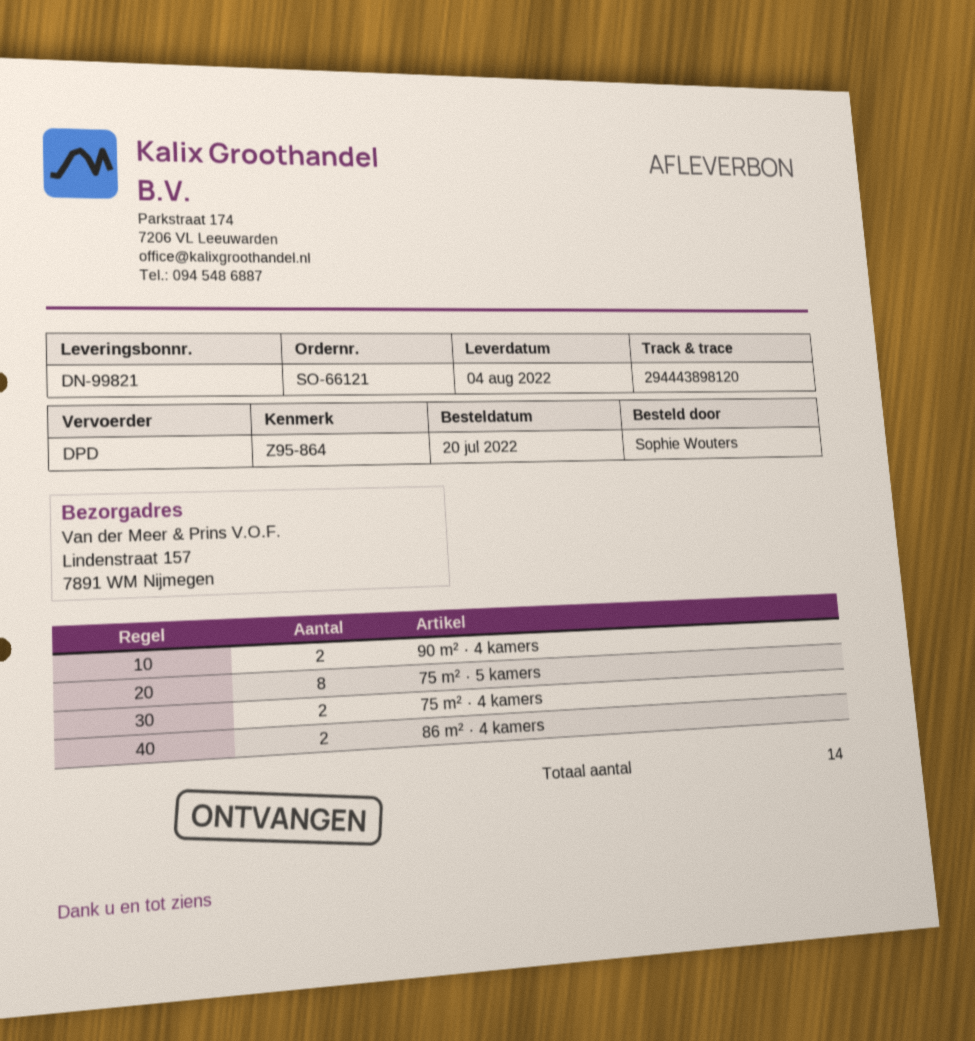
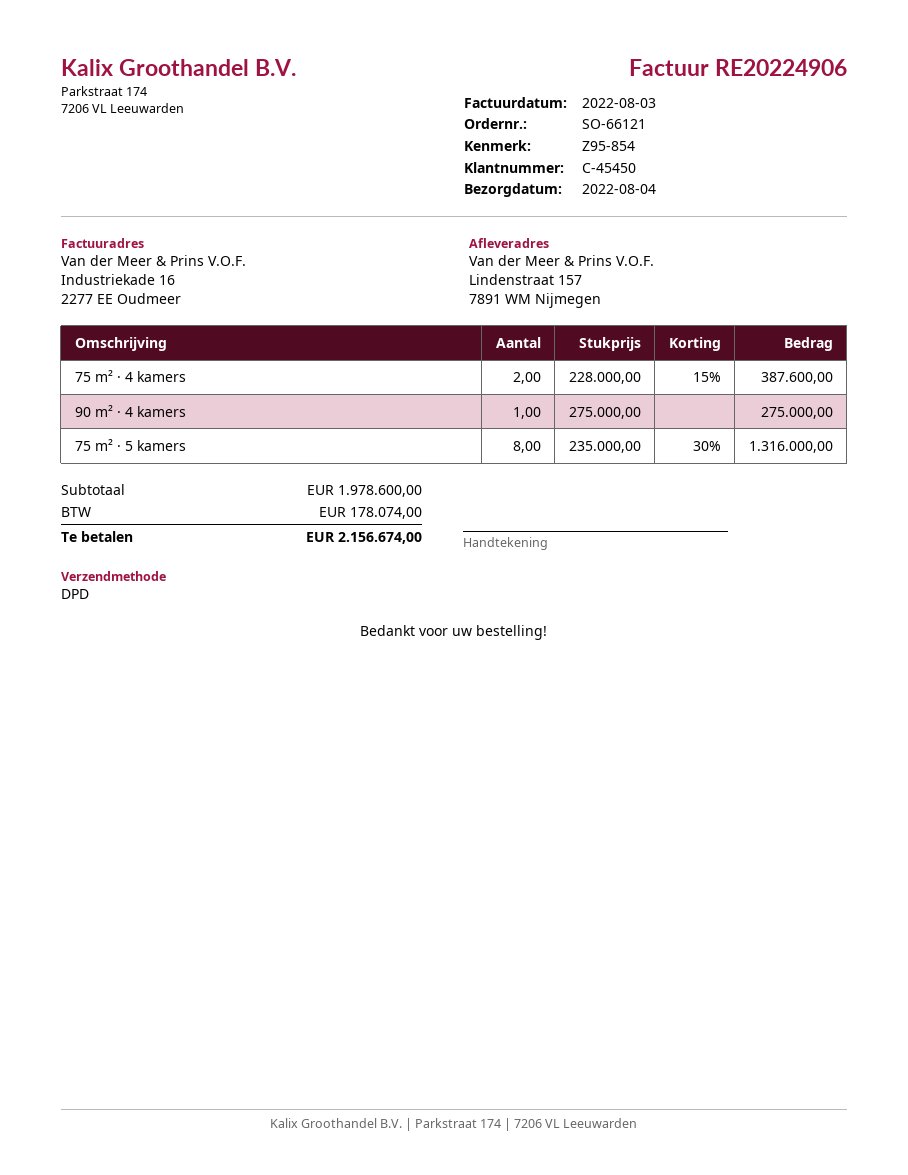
reference: Z95-864 -> Z95-854
90 m² · 4 kamers: 2 -> 1
86 m² · 4 kamers: 2 -> none

